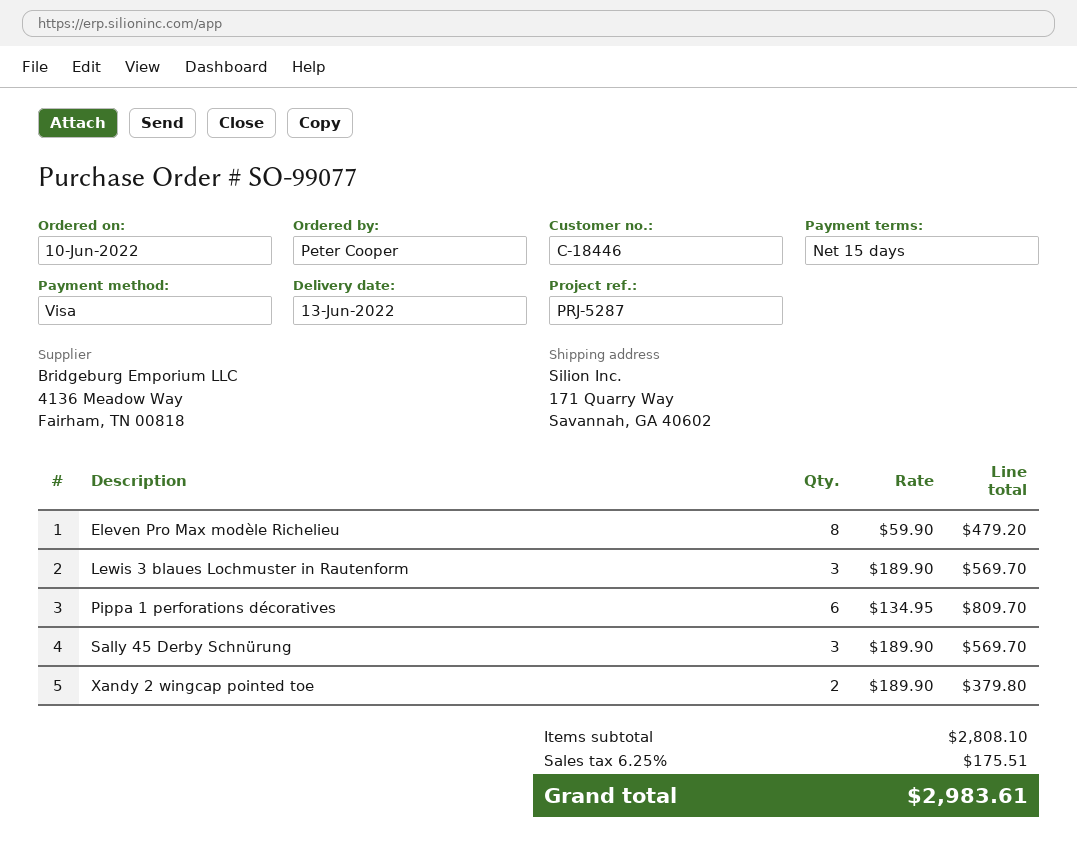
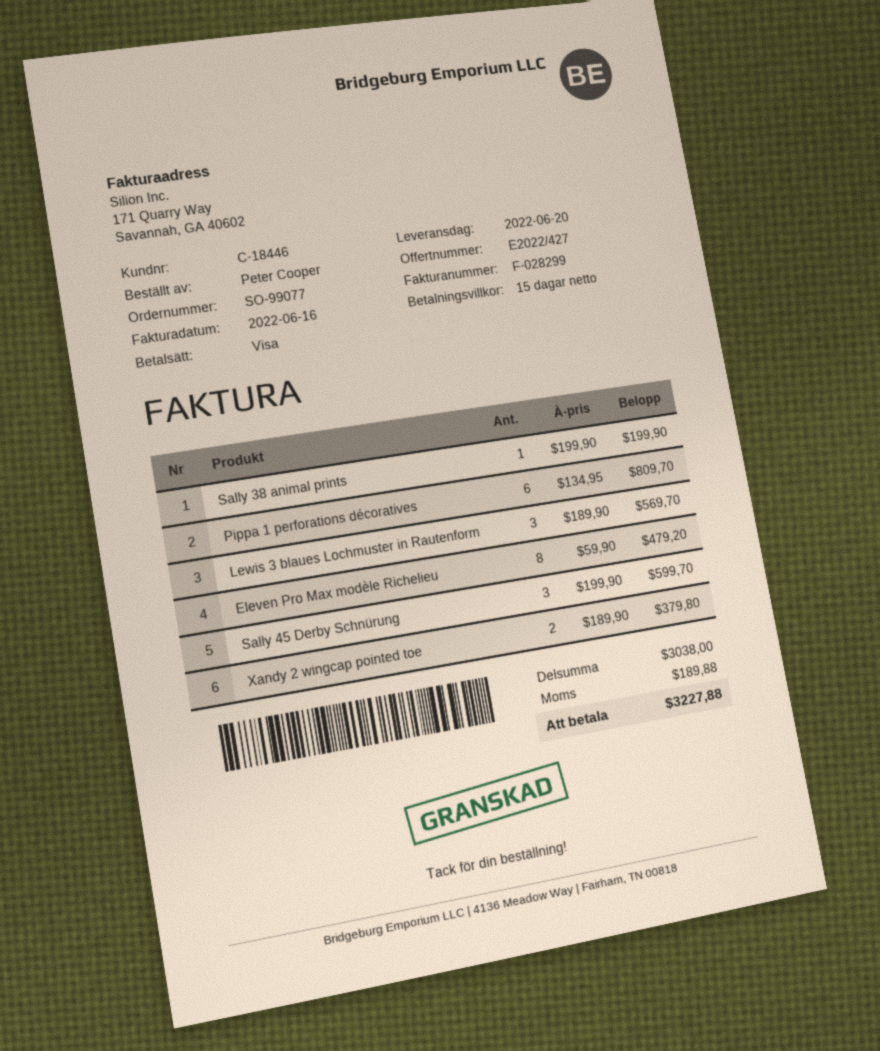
delivery date: 2022-06-13 -> 2022-06-20
Sally 45 Derby Schnürung: 3 x 189.90 = 569.70 -> 3 x 199.90 = 599.70
Sally 38 animal prints: none -> 1 x 199.90 = 199.90
subtotal: 2808.10 -> 3038.00
tax: 175.51 -> 189.88
total: 2983.61 -> 3227.88

